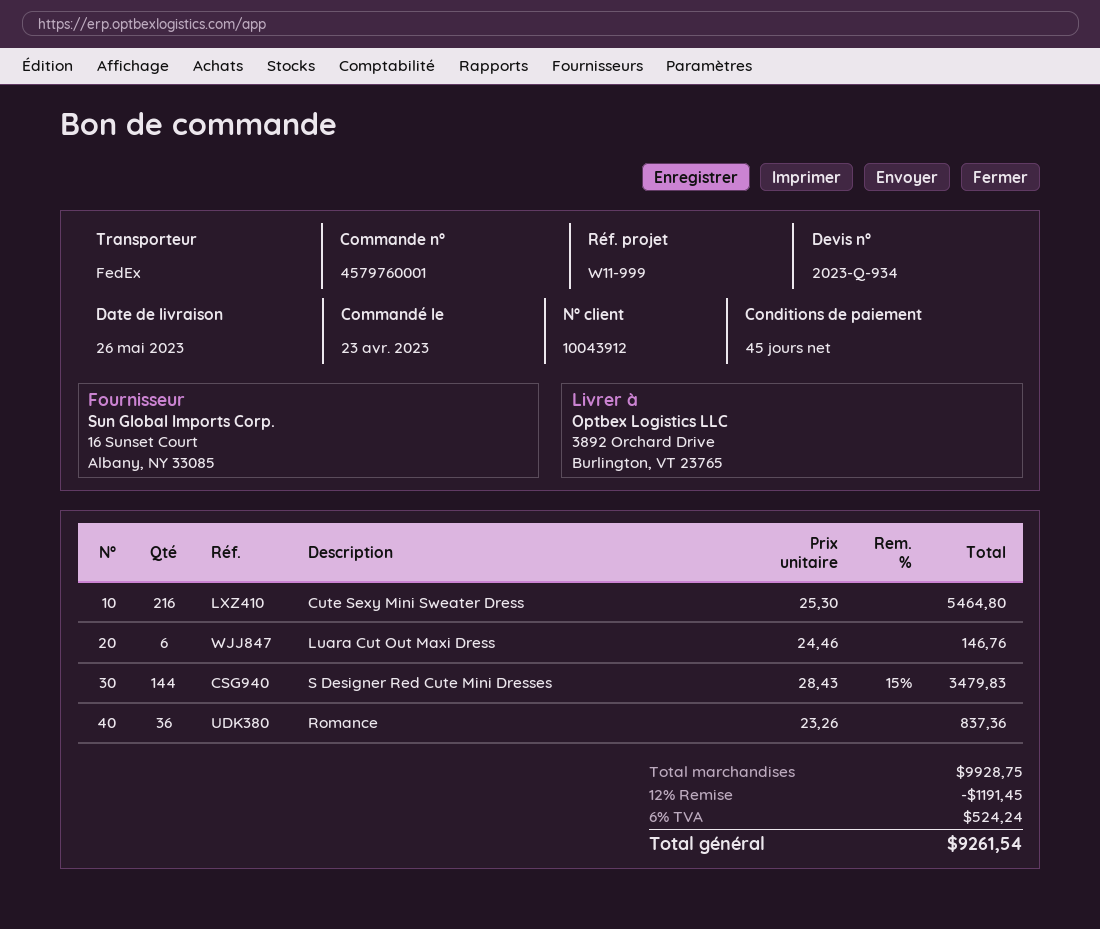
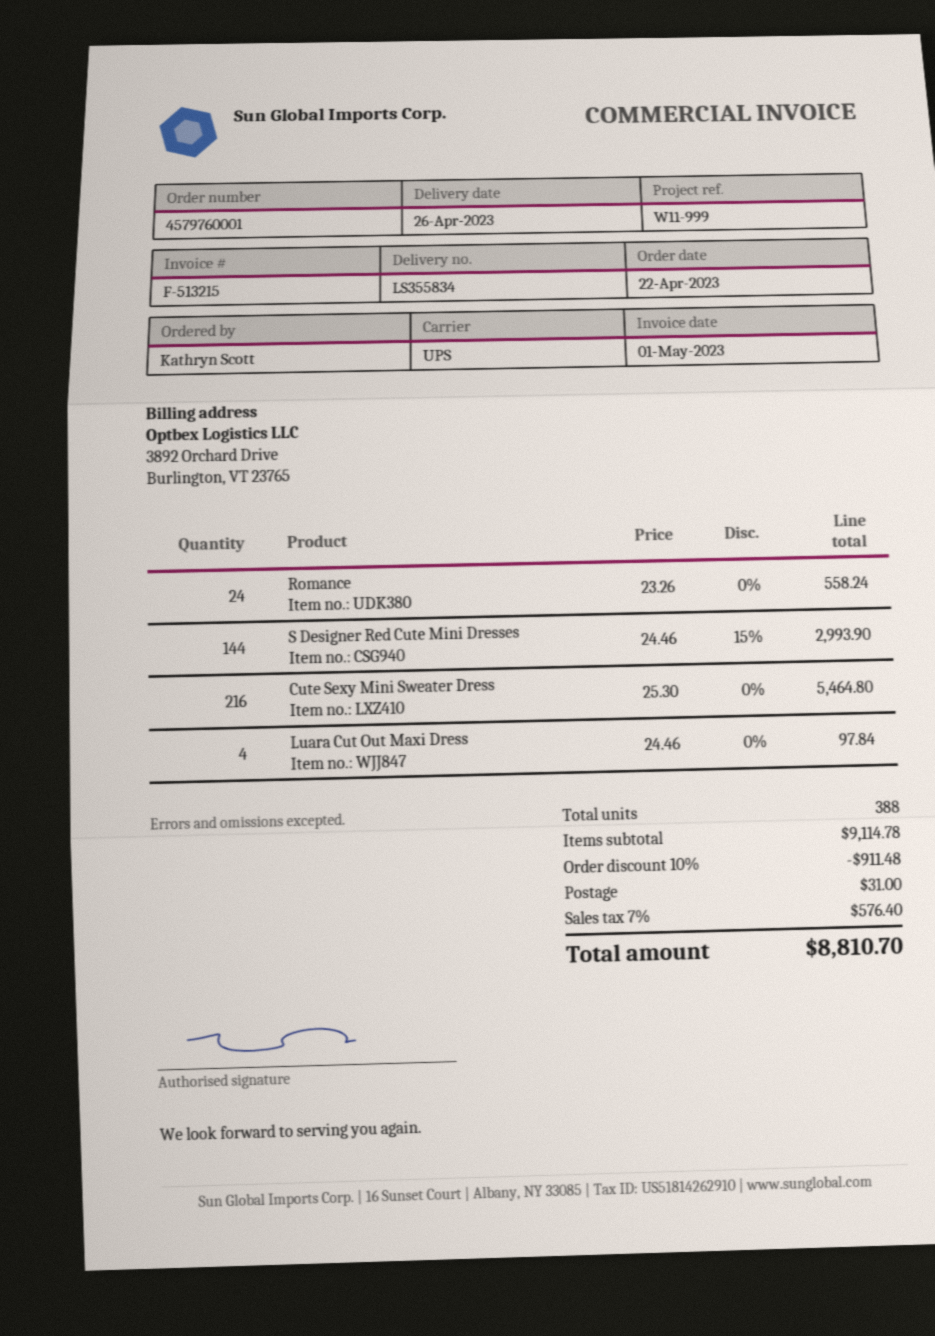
order date: 2023-04-23 -> 2023-04-22
delivery date: 2023-05-26 -> 2023-04-26
shipping method: FedEx -> UPS
Luara Cut Out Maxi Dress: 6 x 24.46 = 146.76 -> 4 x 24.46 = 97.84
S Designer Red Cute Mini Dresses: 144 x 28.43 - 15% = 3479.83 -> 144 x 24.46 - 15% = 2993.90
Romance: 36 x 23.26 = 837.36 -> 24 x 23.26 = 558.24
subtotal: 9928.75 -> 9114.78
discount: 12% = 1191.45 -> 10% = 911.48
shipping: none -> 31.00
tax: 6% = 524.24 -> 7% = 576.40
total: 9261.54 -> 8810.70

